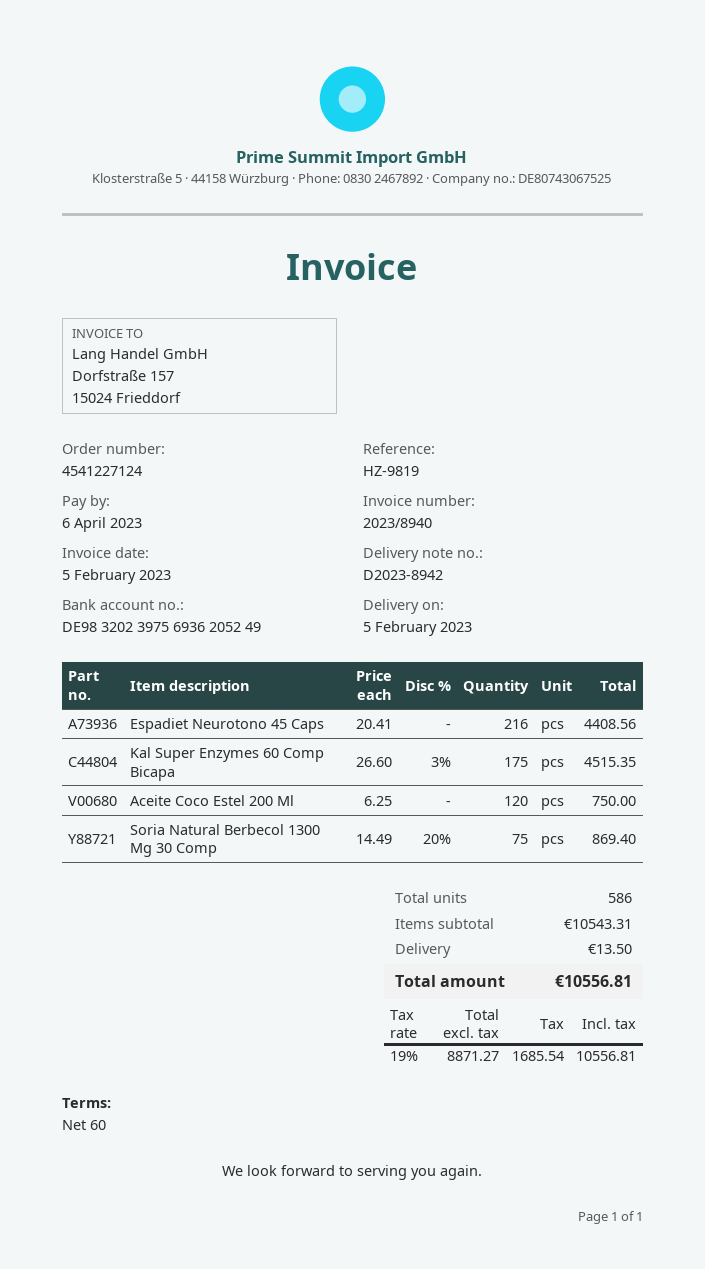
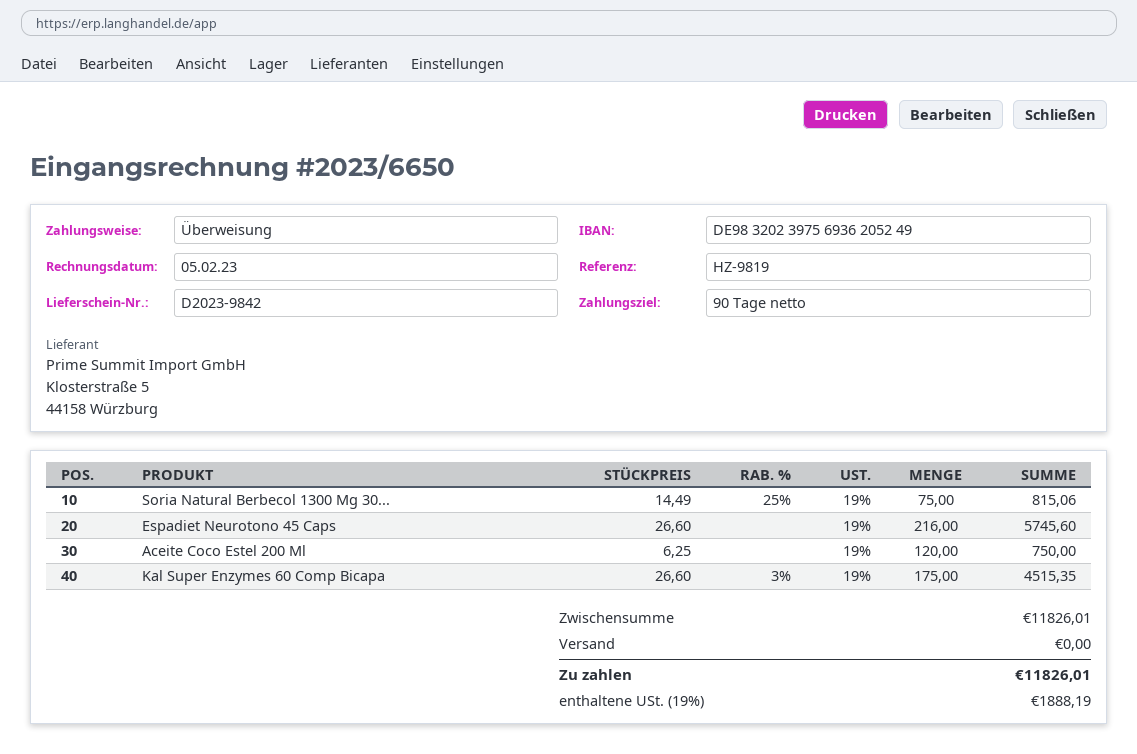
delivery note number: D2023-8942 -> D2023-9842
invoice number: 2023/8940 -> 2023/6650
payment terms: 60 days -> 90 days
Espadiet Neurotono 45 Caps: 216 x 20.41 = 4408.56 -> 216 x 26.60 = 5745.60
Soria Natural Berbecol 1300 Mg 30 Comp: 75 x 14.49 - 20% = 869.40 -> 75 x 14.49 - 25% = 815.06
subtotal: 10543.31 -> 11826.01
shipping: 13.50 -> 0.00
tax: 19% = 1685.54 -> 19% = 1888.19
total: 10556.81 -> 11826.01

